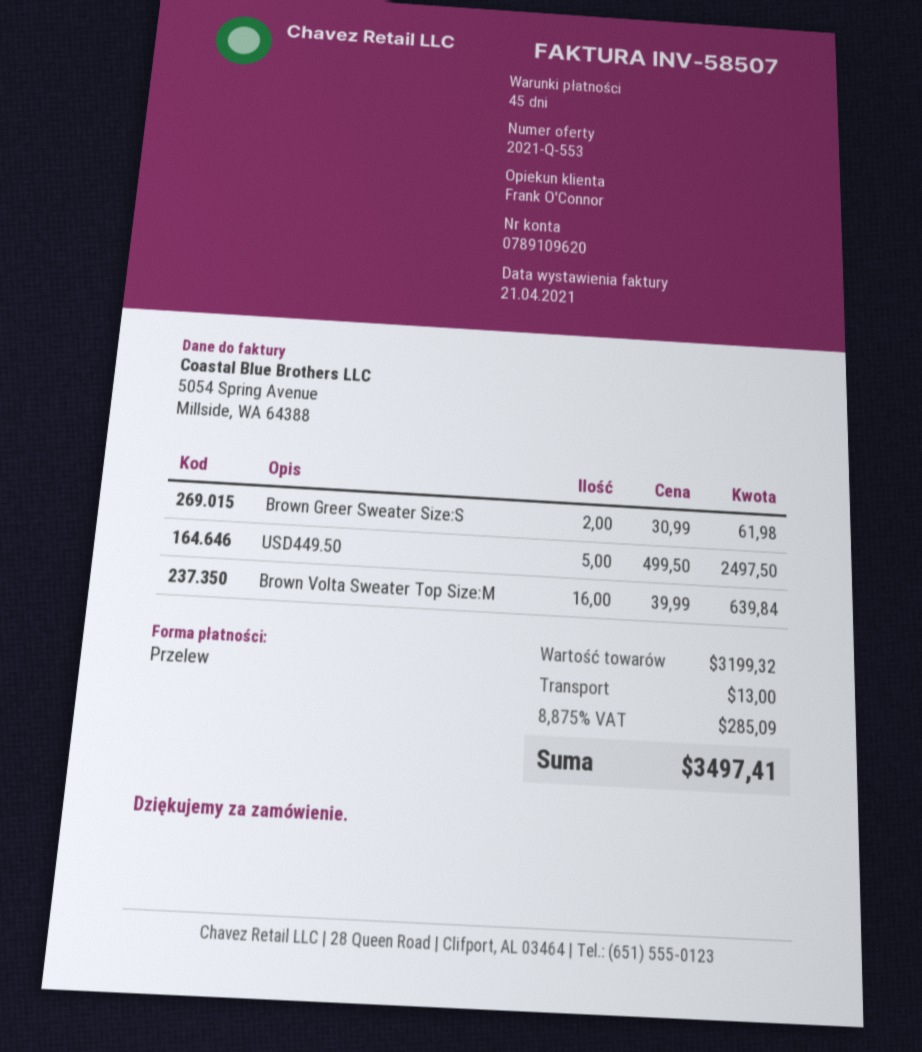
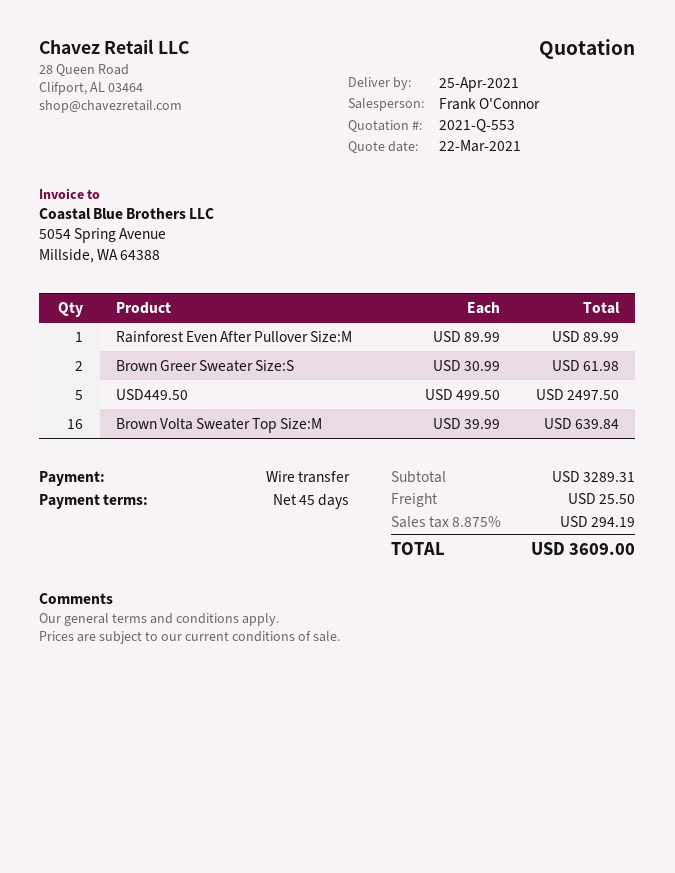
Rainforest Even After Pullover Size:M: none -> 1 x 89.99 = 89.99
subtotal: 3199.32 -> 3289.31
shipping: 13.00 -> 25.50
tax: 8.875% = 285.09 -> 8.875% = 294.19
total: 3497.41 -> 3609.00

